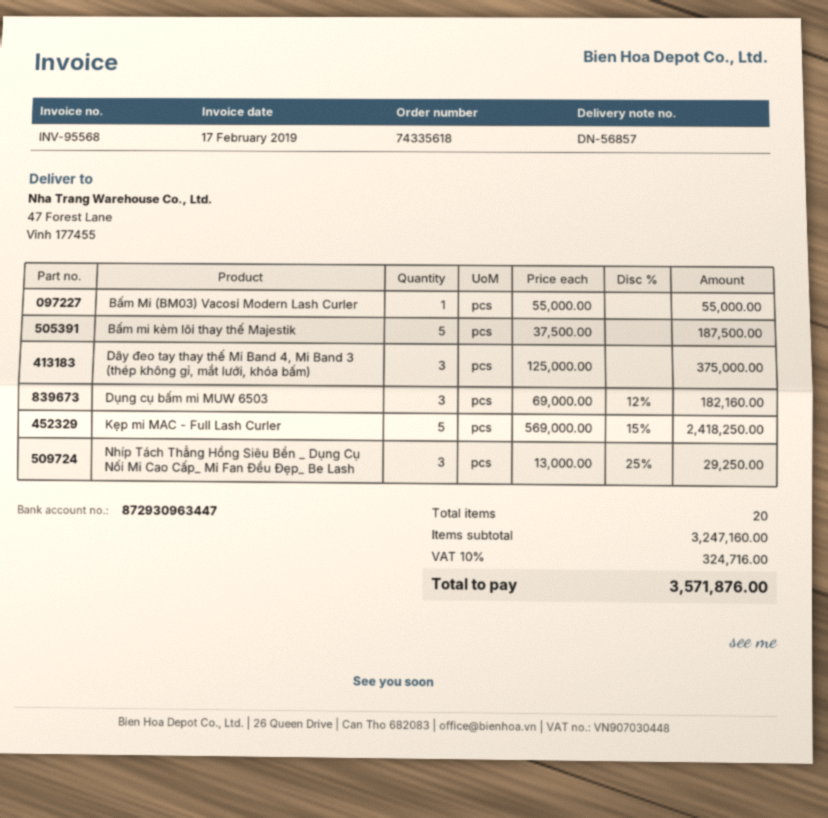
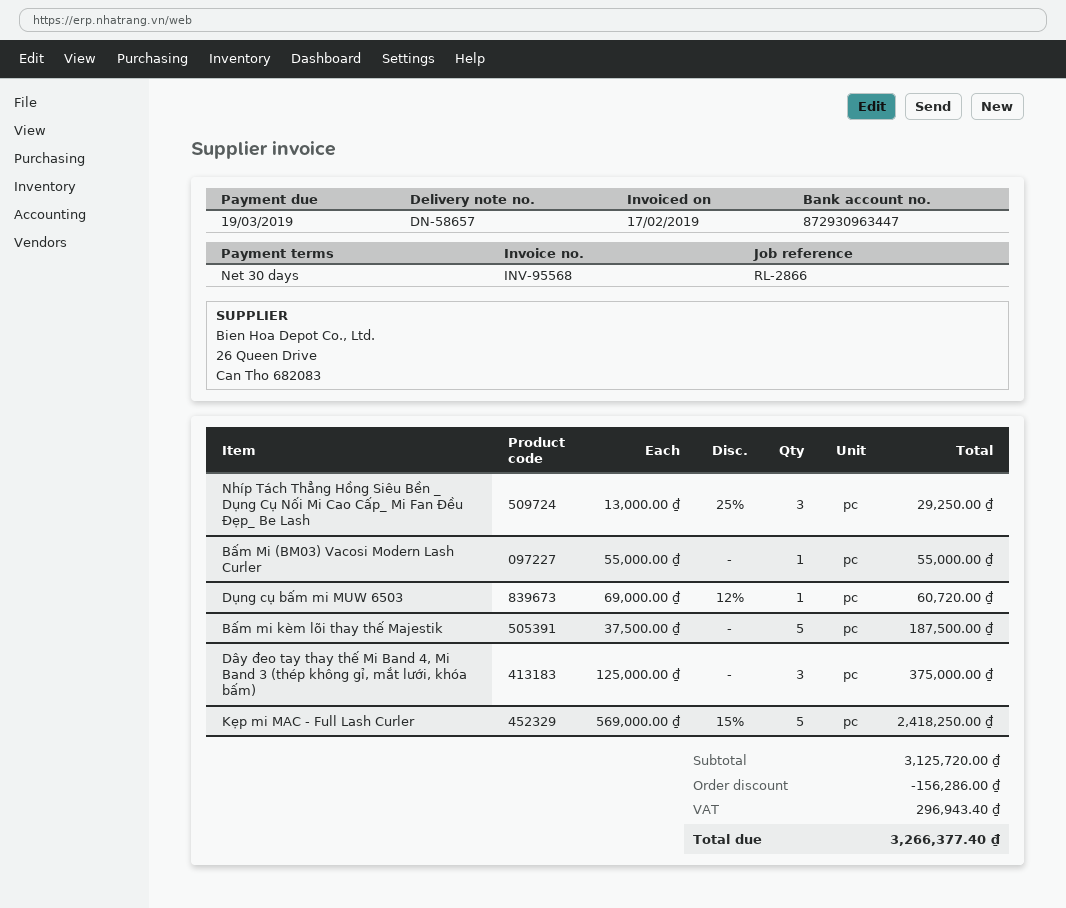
delivery note number: DN-56857 -> DN-58657
Dụng cụ bấm mi MUW 6503: 3 x 69000.00 - 12% = 182160.00 -> 1 x 69000.00 - 12% = 60720.00
subtotal: 3247160.00 -> 3125720.00
discount: none -> 156286.00
tax: 324716.00 -> 296943.40
total: 3571876.00 -> 3266377.40

